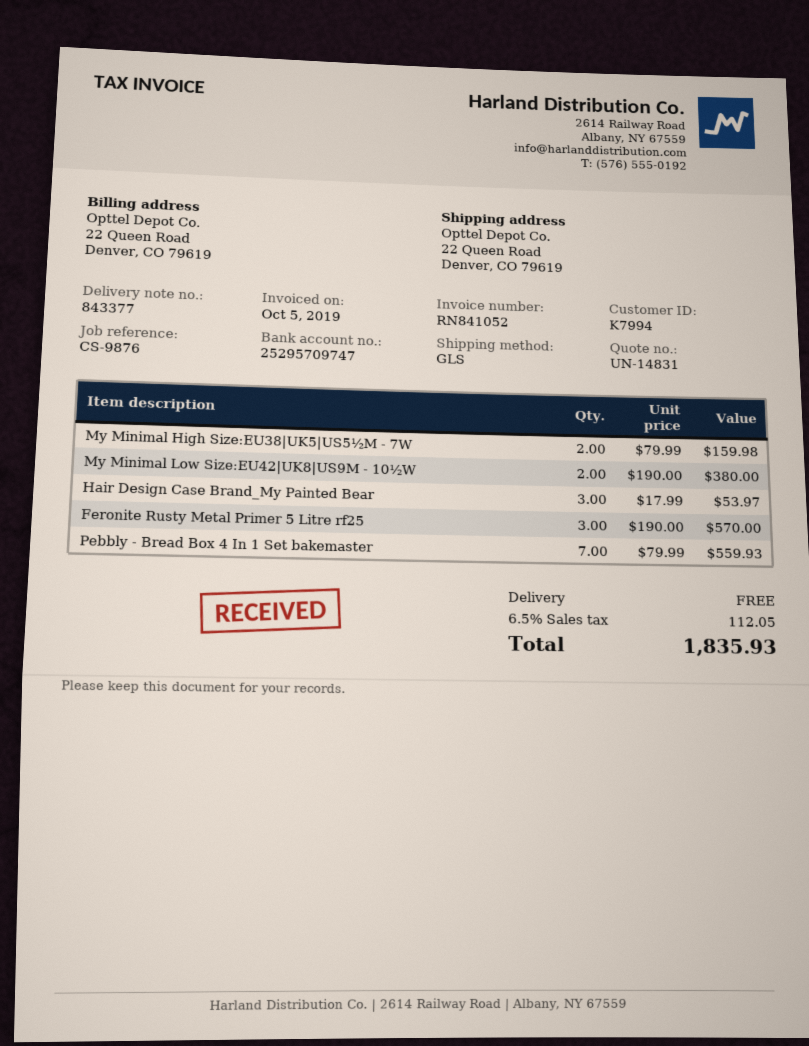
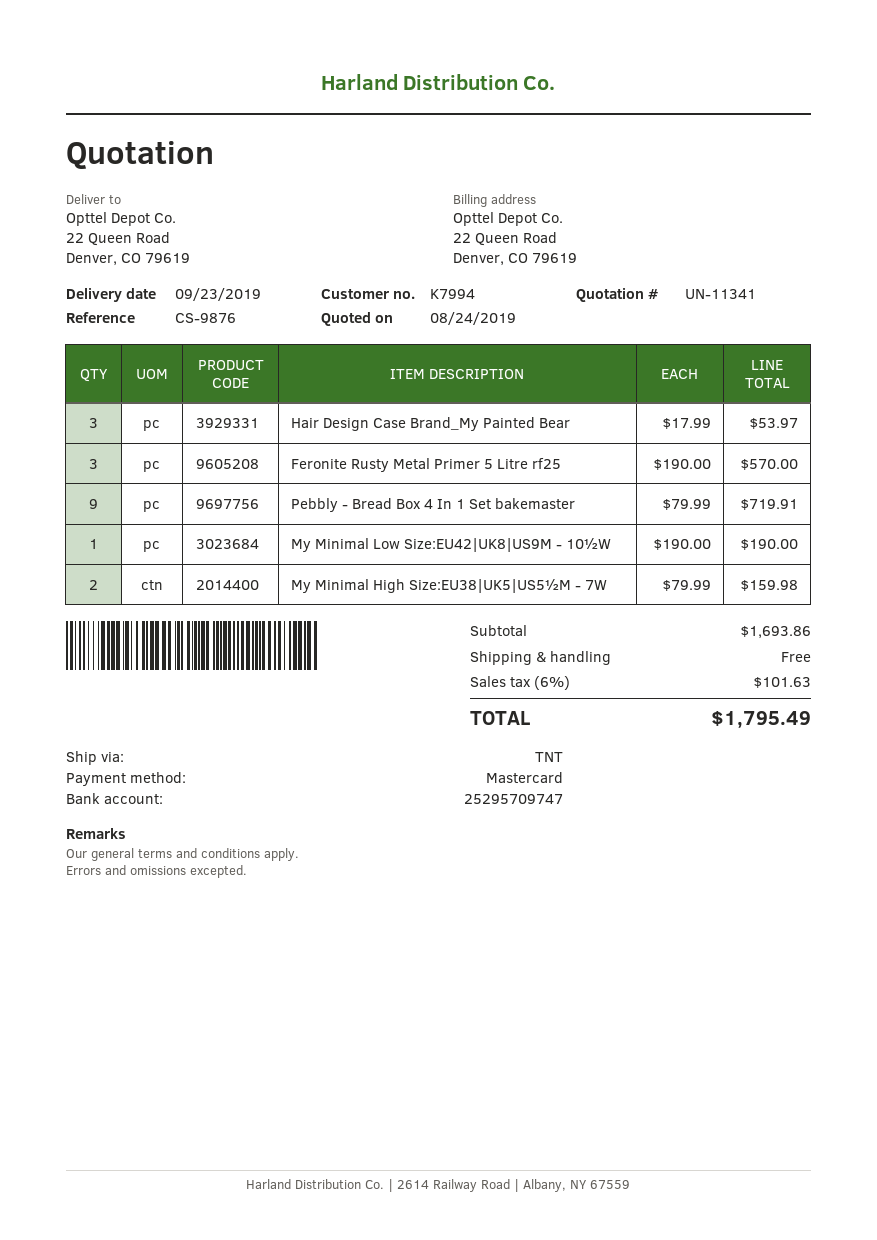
quote number: UN-14831 -> UN-11341
shipping method: GLS -> TNT
My Minimal Low Size:EU42|UK8|US9M - 10½W: 2 x 190.00 = 380.00 -> 1 x 190.00 = 190.00
Pebbly - Bread Box 4 In 1 Set bakemaster: 7 x 79.99 = 559.93 -> 9 x 79.99 = 719.91
tax: 6.5% = 112.05 -> 6% = 101.63
total: 1835.93 -> 1795.49

